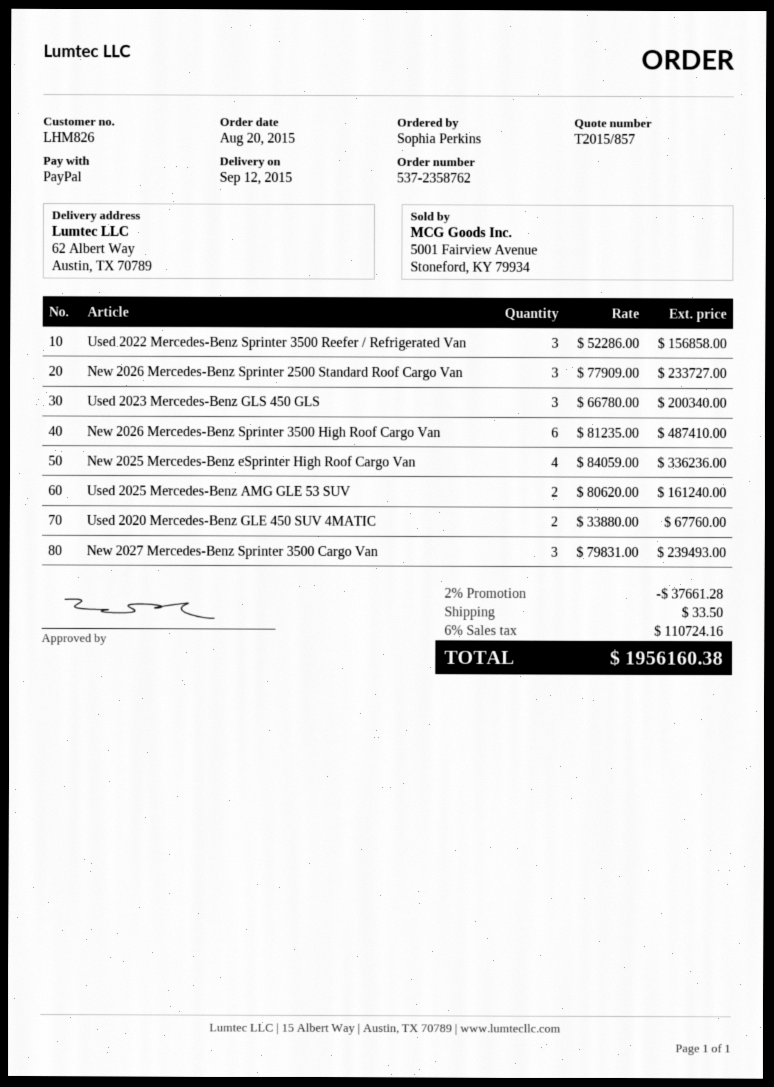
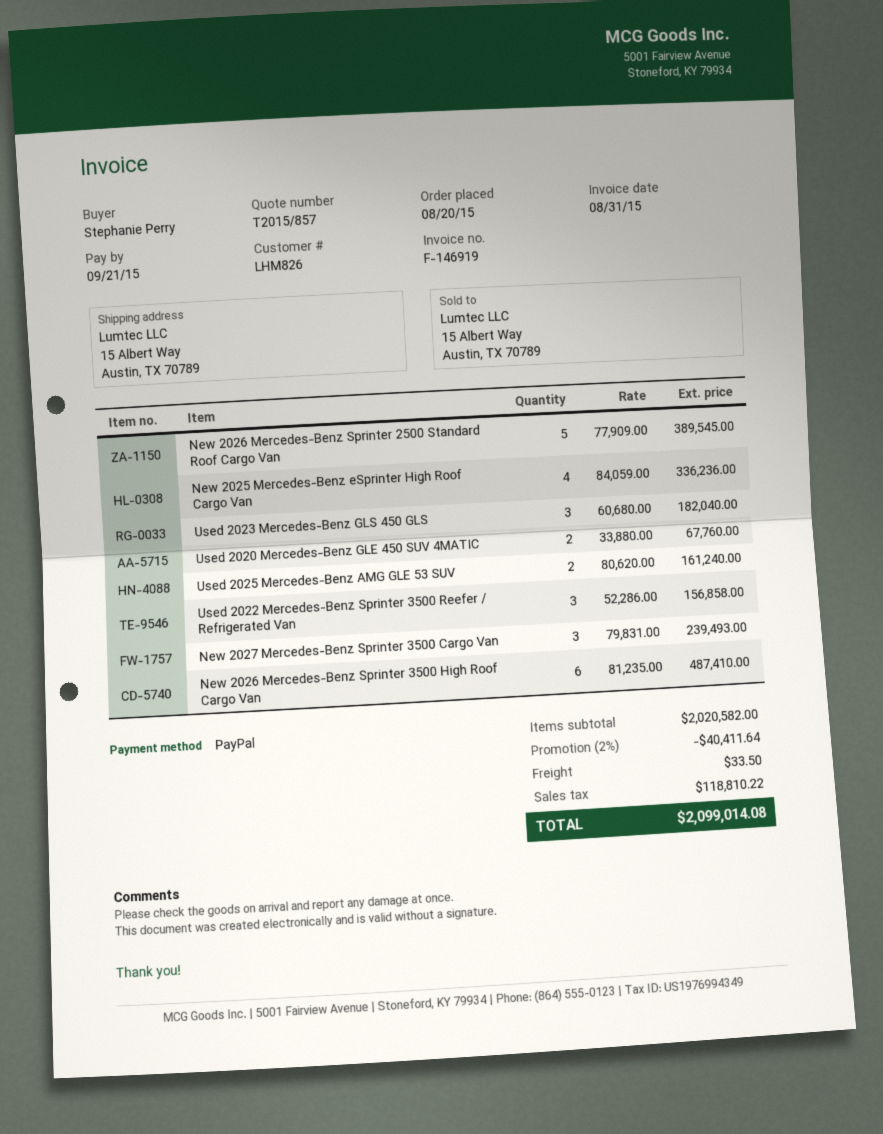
ordered by: Sophia Perkins -> Stephanie Perry
ship to: 62 Albert Way, Austin, TX 70789 -> 15 Albert Way, Austin, TX 70789
New 2026 Mercedes-Benz Sprinter 2500 Standard Roof Cargo Van: 3 x 77909.00 = 233727.00 -> 5 x 77909.00 = 389545.00
Used 2023 Mercedes-Benz GLS 450 GLS: 3 x 66780.00 = 200340.00 -> 3 x 60680.00 = 182040.00
discount: 2% = 37661.28 -> 2% = 40411.64
tax: 110724.16 -> 118810.22
total: 1956160.38 -> 2099014.08

